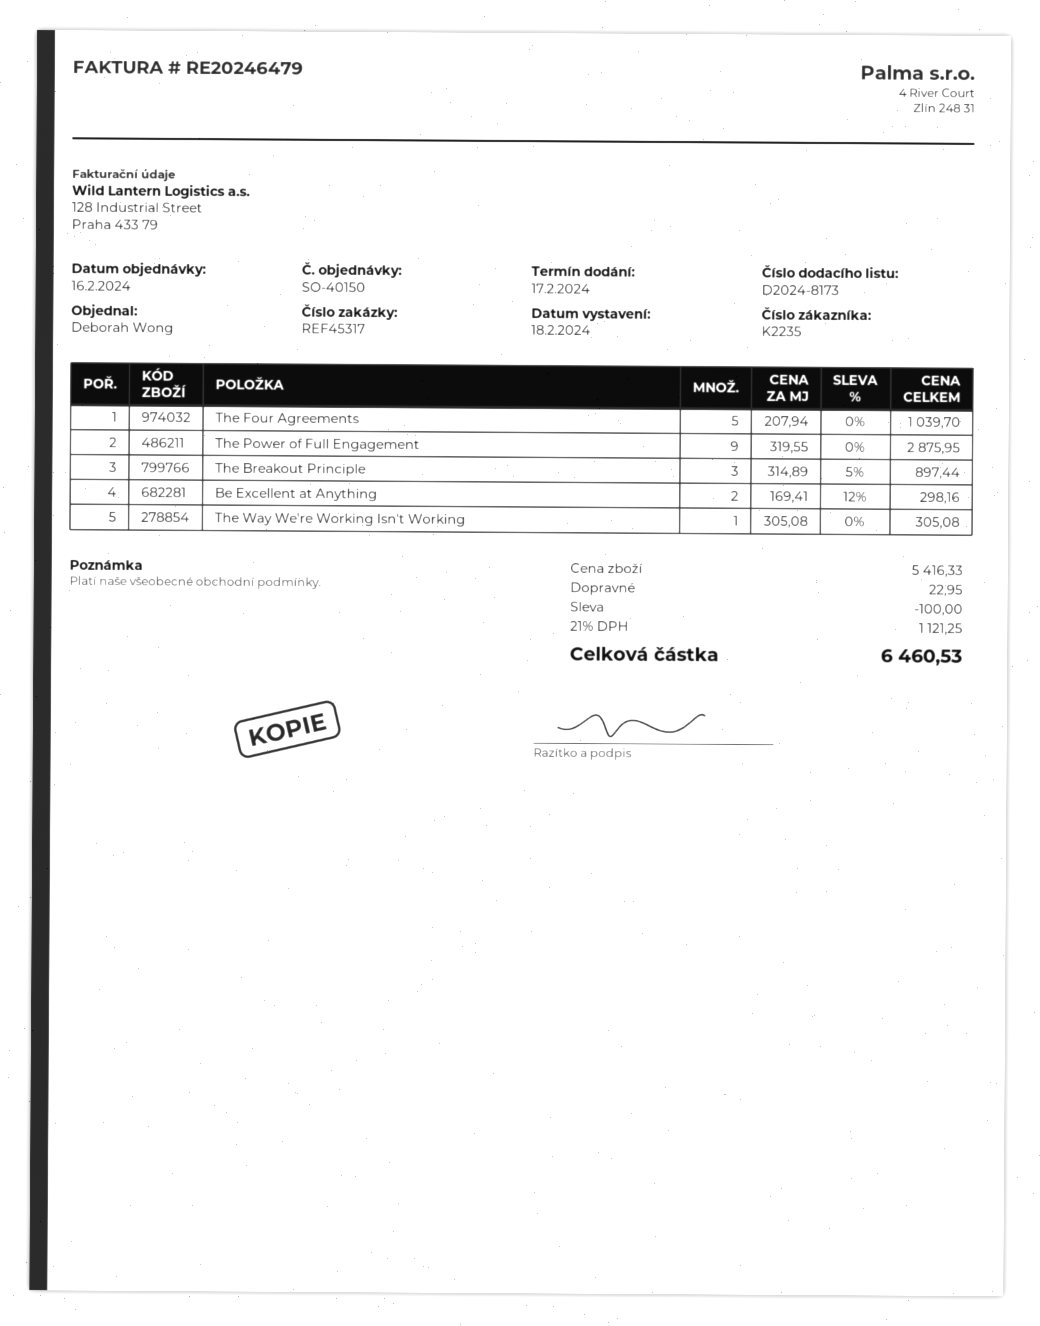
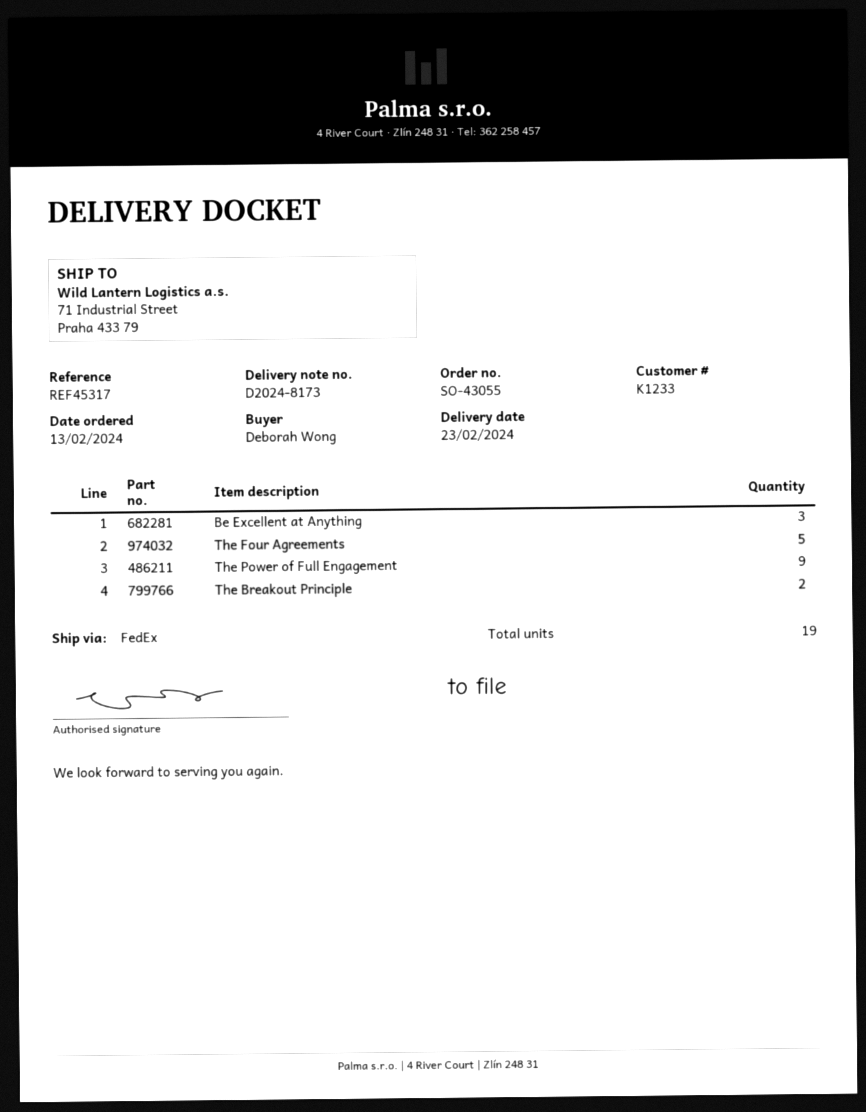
order number: SO-40150 -> SO-43055
order date: 2024-02-16 -> 2024-02-13
delivery date: 2024-02-17 -> 2024-02-23
customer number: K2235 -> K1233
The Breakout Principle: 3 -> 2
Be Excellent at Anything: 2 -> 3
The Way We're Working Isn't Working: 1 -> none

